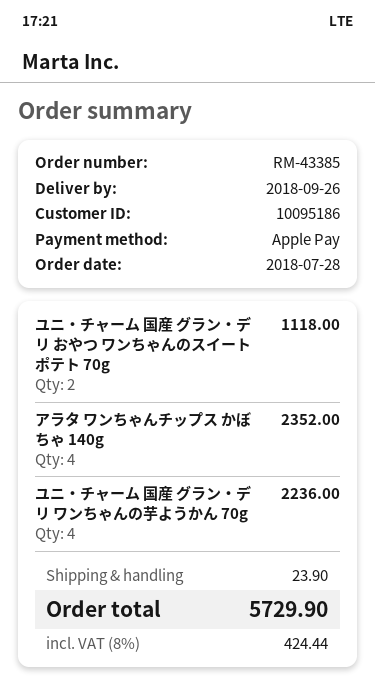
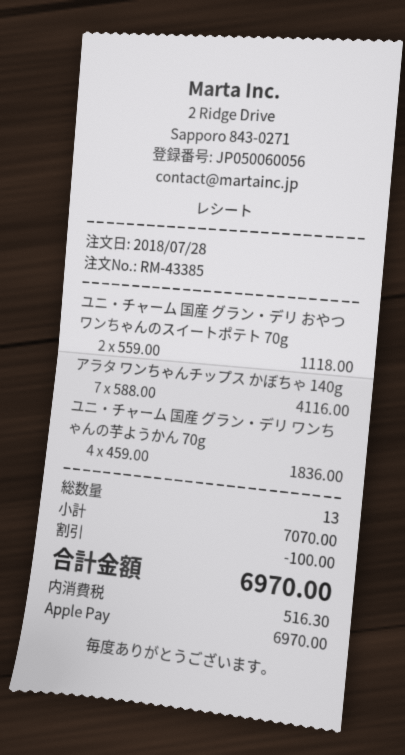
アラタ ワンちゃんチップス かぼちゃ 140g: 4 for 2352.00 -> 7 for 4116.00
ユニ・チャーム 国産 グラン・デリ ワンちゃんの芋ようかん 70g: 4 for 2236.00 -> 4 for 1836.00
discount: none -> 100.00
shipping: 23.90 -> none
tax: 424.44 -> 516.30
total: 5729.90 -> 6970.00

